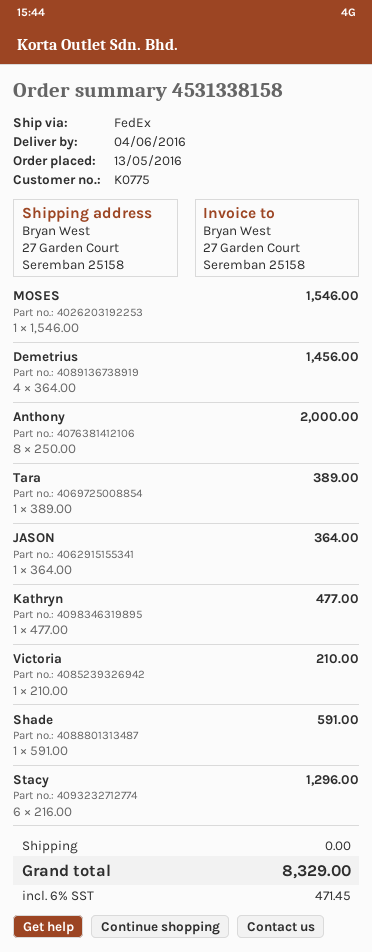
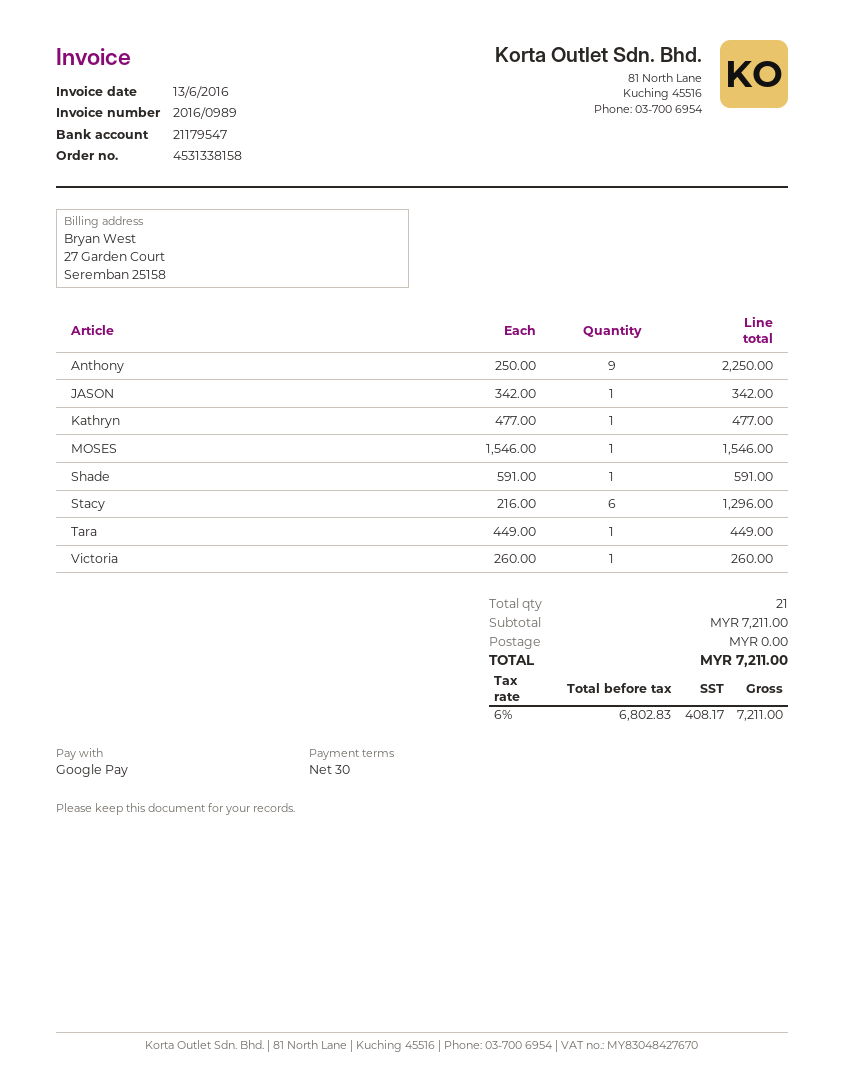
Demetrius: 4 x 364.00 = 1456.00 -> none
Anthony: 8 x 250.00 = 2000.00 -> 9 x 250.00 = 2250.00
Tara: 1 x 389.00 = 389.00 -> 1 x 449.00 = 449.00
JASON: 1 x 364.00 = 364.00 -> 1 x 342.00 = 342.00
Victoria: 1 x 210.00 = 210.00 -> 1 x 260.00 = 260.00
tax: 6% = 471.45 -> 6% = 408.17
total: 8329.00 -> 7211.00

